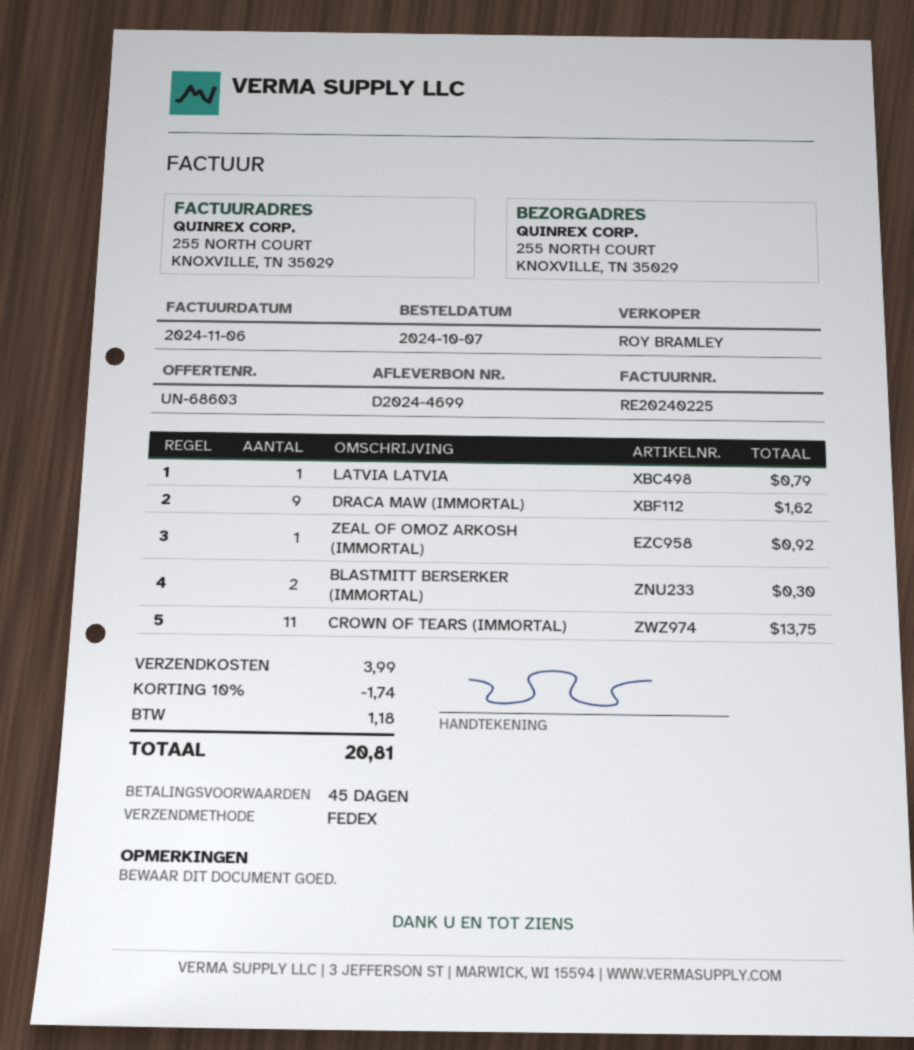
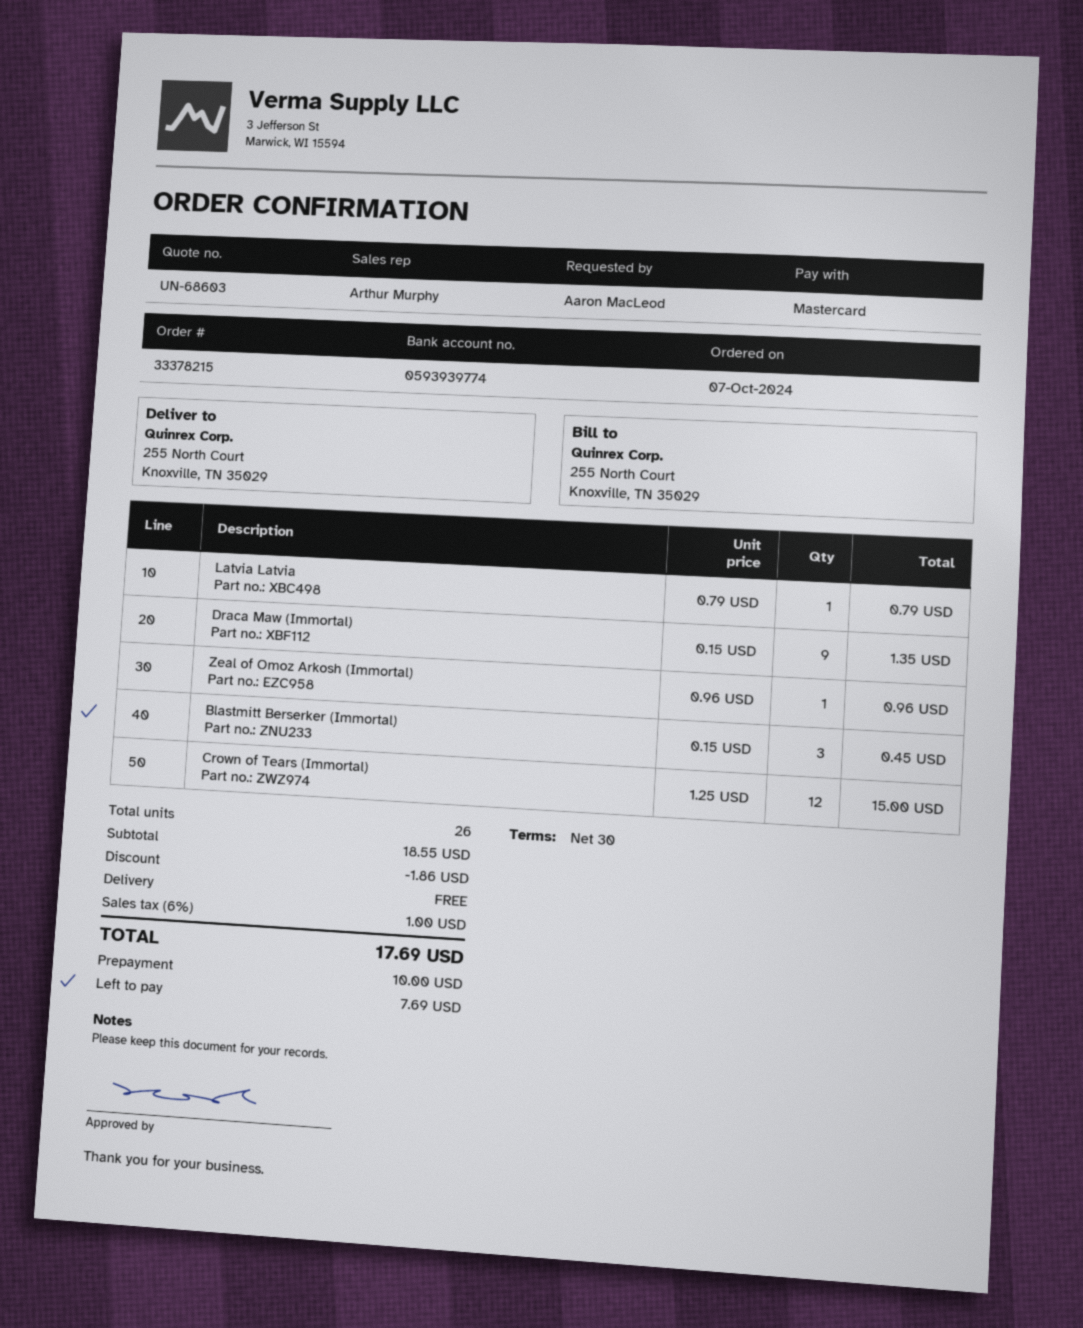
payment terms: 45 days -> 30 days
sales rep: ROY BRAMLEY -> Arthur Murphy
DRACA MAW (IMMORTAL): 9 for 1.62 -> 9 for 1.35
ZEAL OF OMOZ ARKOSH (IMMORTAL): 1 for 0.92 -> 1 for 0.96
BLASTMITT BERSERKER (IMMORTAL): 2 for 0.30 -> 3 for 0.45
CROWN OF TEARS (IMMORTAL): 11 for 13.75 -> 12 for 15.00
discount: 1.74 -> 1.86
shipping: 3.99 -> 0.00
tax: 1.18 -> 1.00
total: 20.81 -> 17.69

